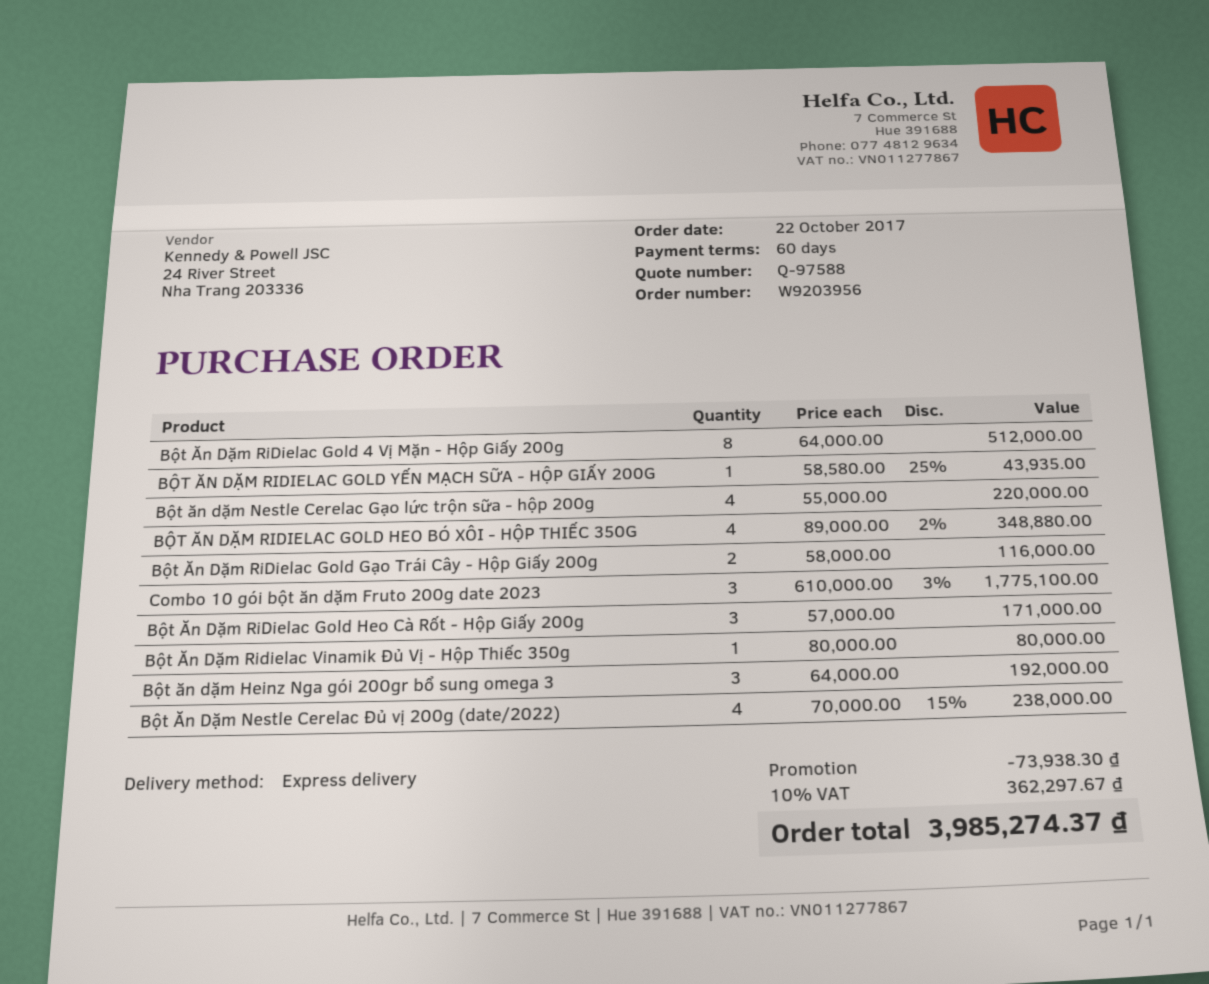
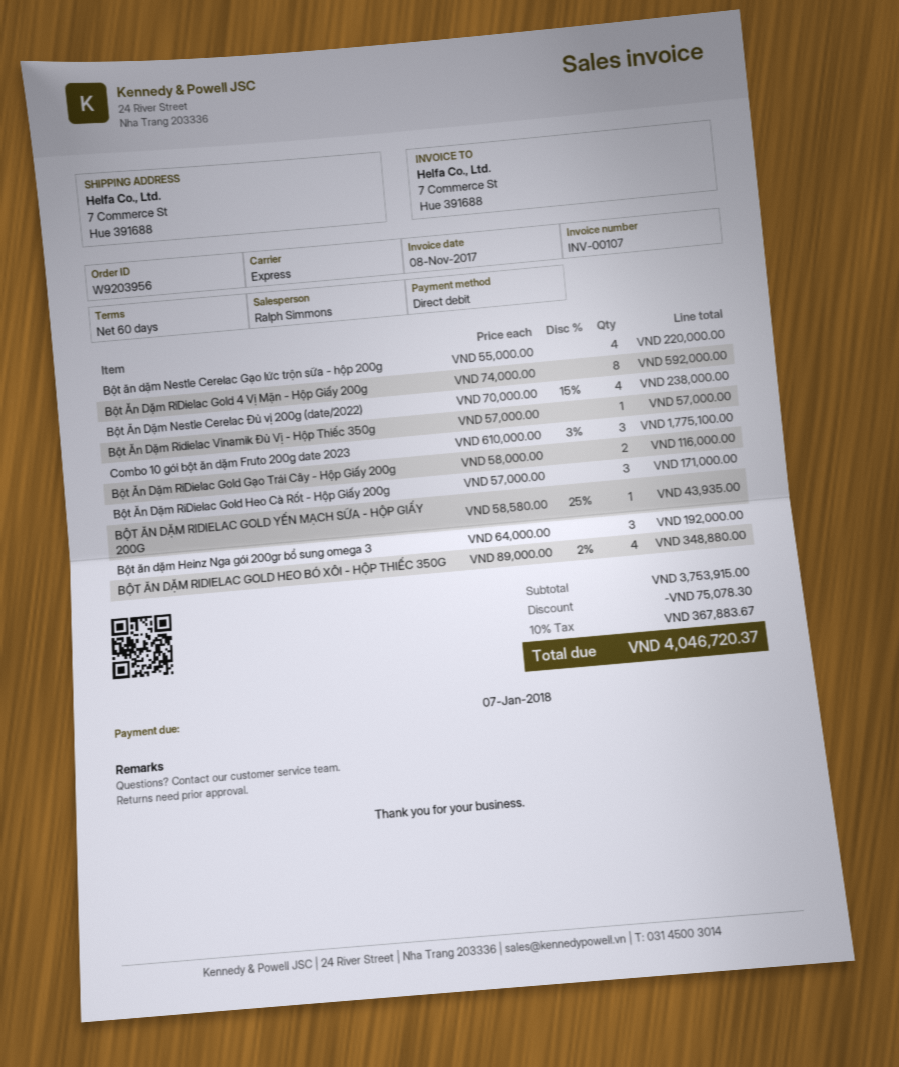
Bột Ăn Dặm RiDielac Gold 4 Vị Mặn - Hộp Giấy 200g: 8 x 64000.00 = 512000.00 -> 8 x 74000.00 = 592000.00
Bột Ăn Dặm Ridielac Vinamik Đủ Vị - Hộp Thiếc 350g: 1 x 80000.00 = 80000.00 -> 1 x 57000.00 = 57000.00
discount: 73938.30 -> 75078.30
tax: 10% = 362297.67 -> 10% = 367883.67
total: 3985274.37 -> 4046720.37

